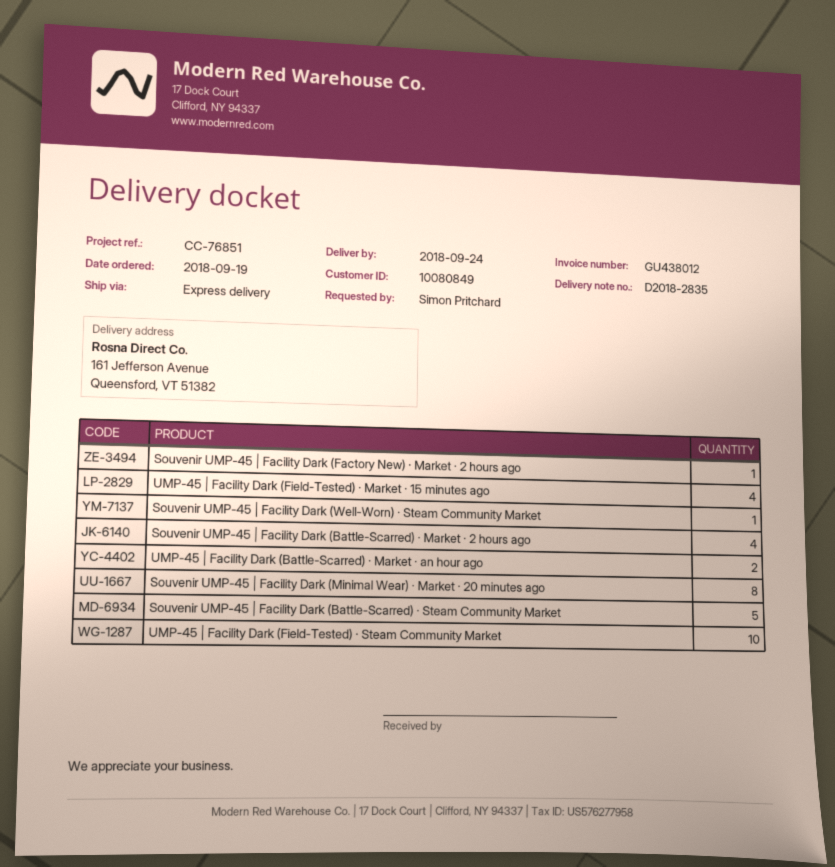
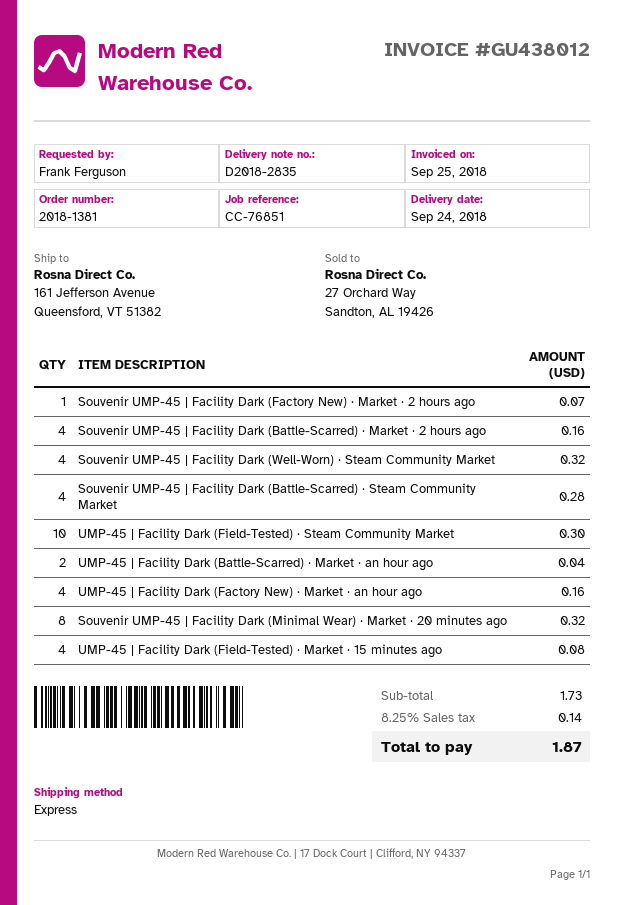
ordered by: Simon Pritchard -> Frank Ferguson
Souvenir UMP-45 | Facility Dark (Well-Worn) · Steam Community Market: 1 -> 4
Souvenir UMP-45 | Facility Dark (Battle-Scarred) · Steam Community Market: 5 -> 4
UMP-45 | Facility Dark (Factory New) · Market · an hour ago: none -> 4

